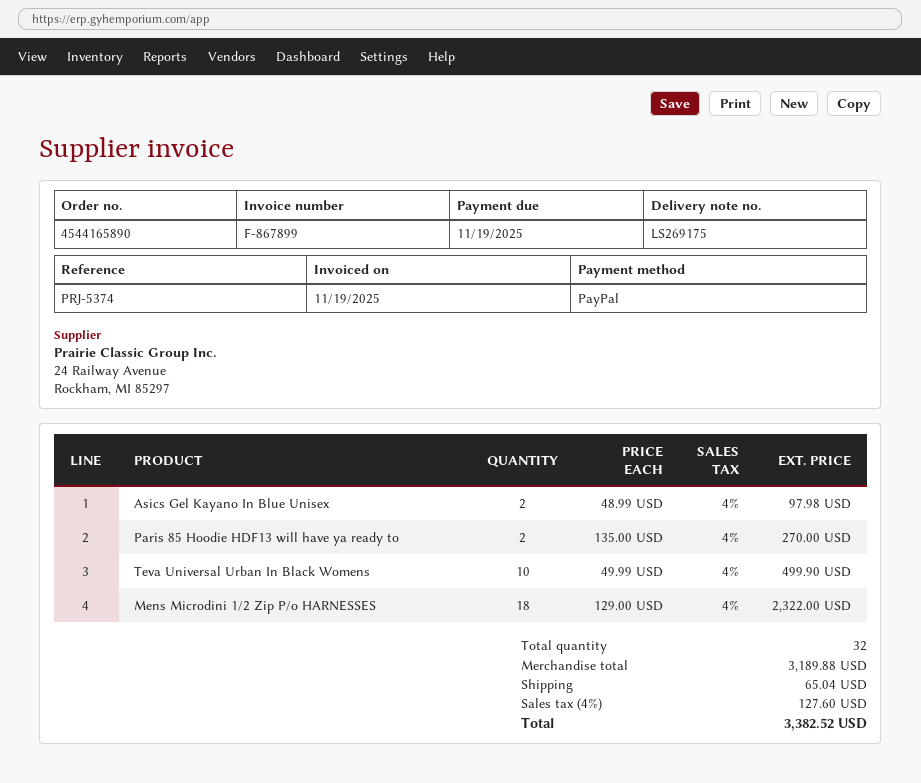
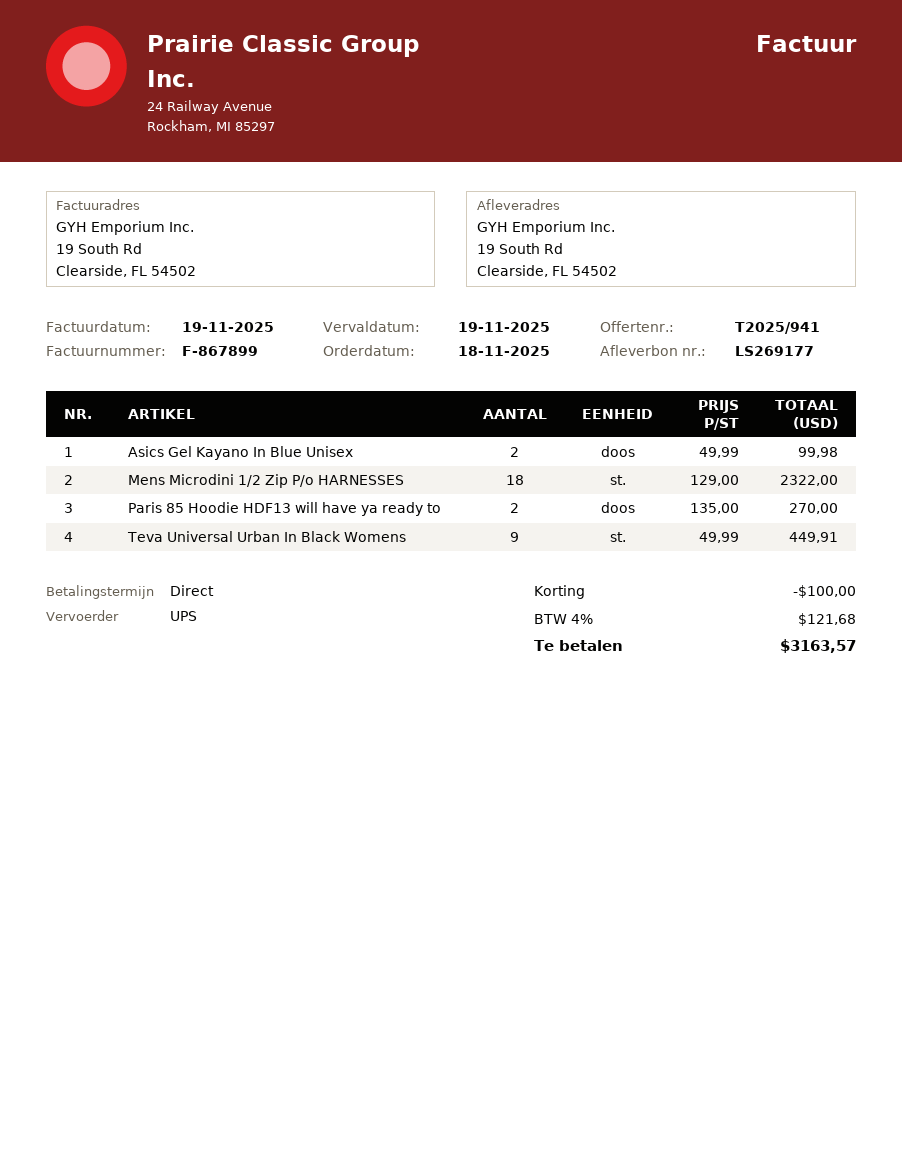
delivery note number: LS269175 -> LS269177
Asics Gel Kayano In Blue Unisex: 2 x 48.99 = 97.98 -> 2 x 49.99 = 99.98
Teva Universal Urban In Black Womens: 10 x 49.99 = 499.90 -> 9 x 49.99 = 449.91
discount: none -> 100.00
shipping: 65.04 -> none
tax: 4% = 127.60 -> 4% = 121.68
total: 3382.52 -> 3163.57

